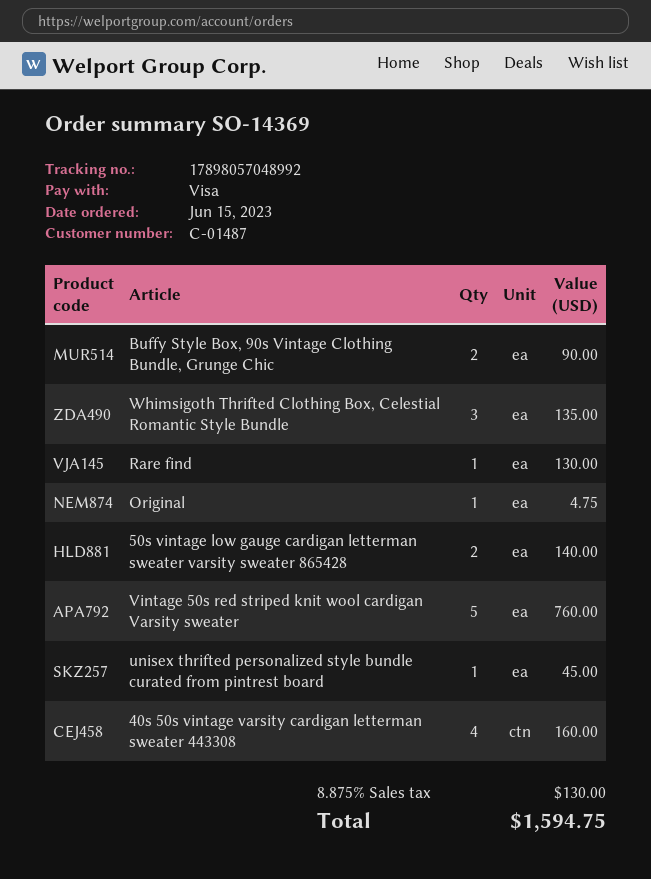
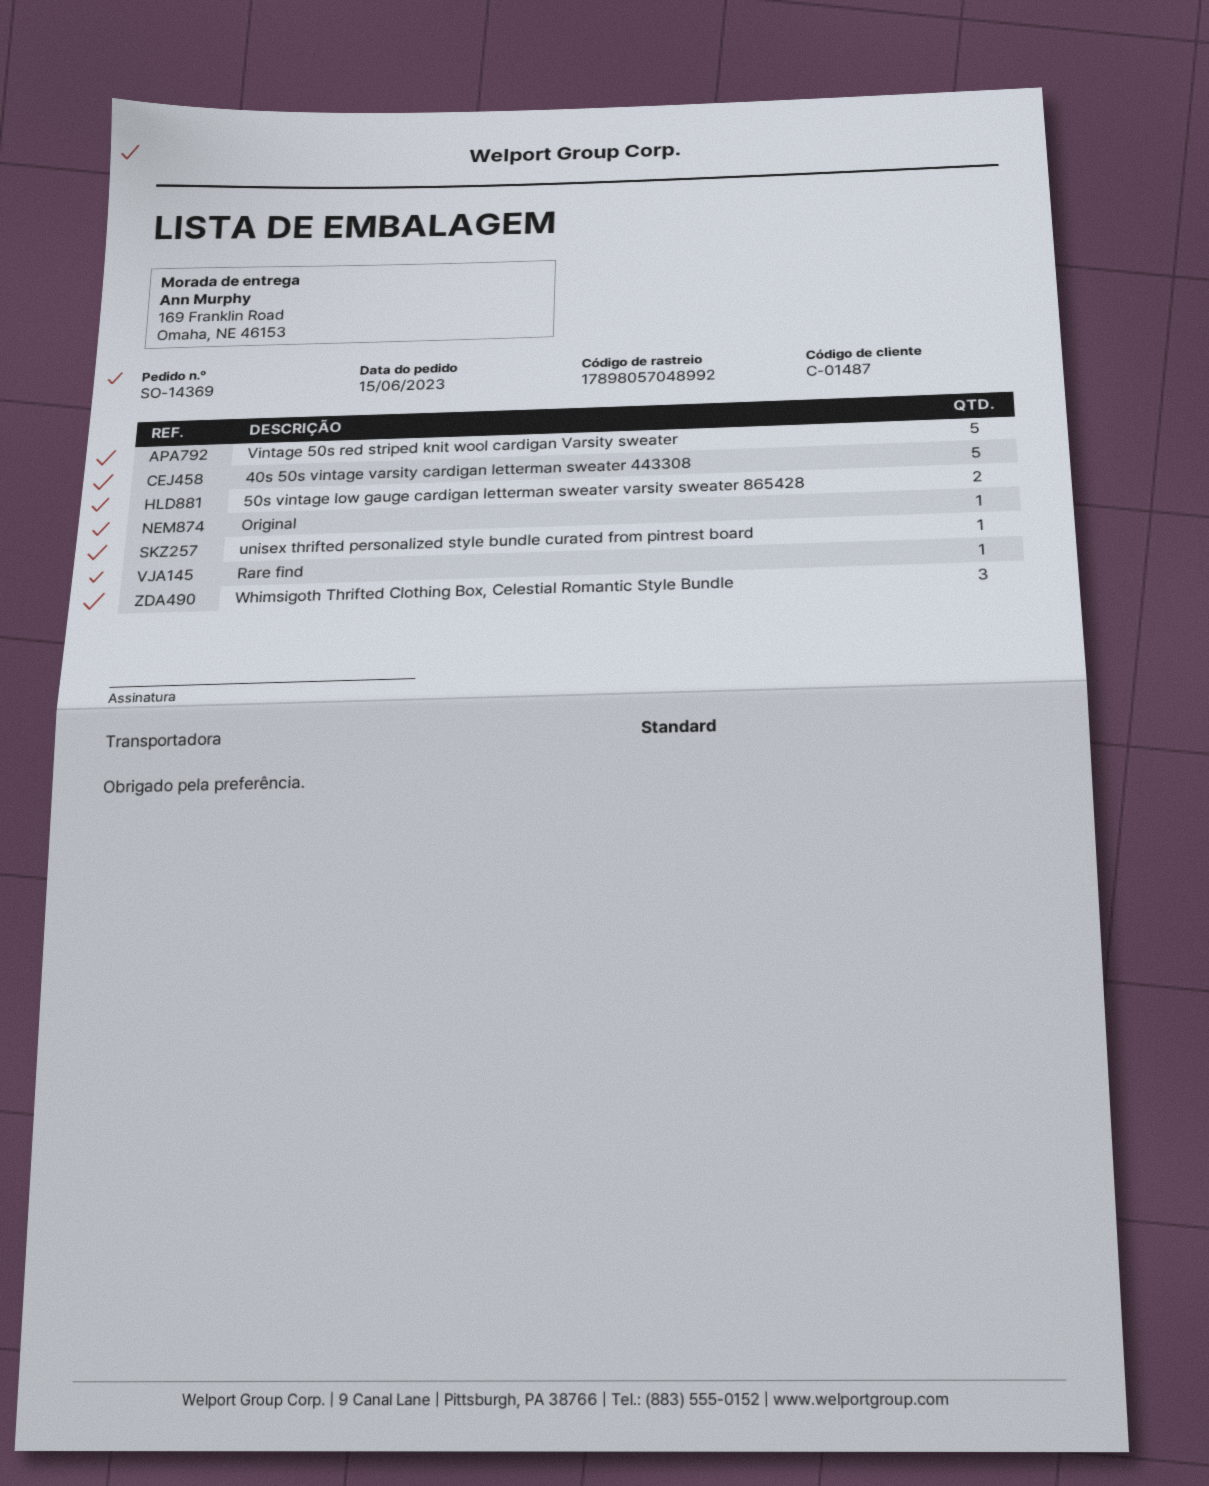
Buffy Style Box, 90s Vintage Clothing Bundle, Grunge Chic: 2 -> none
40s 50s vintage varsity cardigan letterman sweater 443308: 4 -> 5

